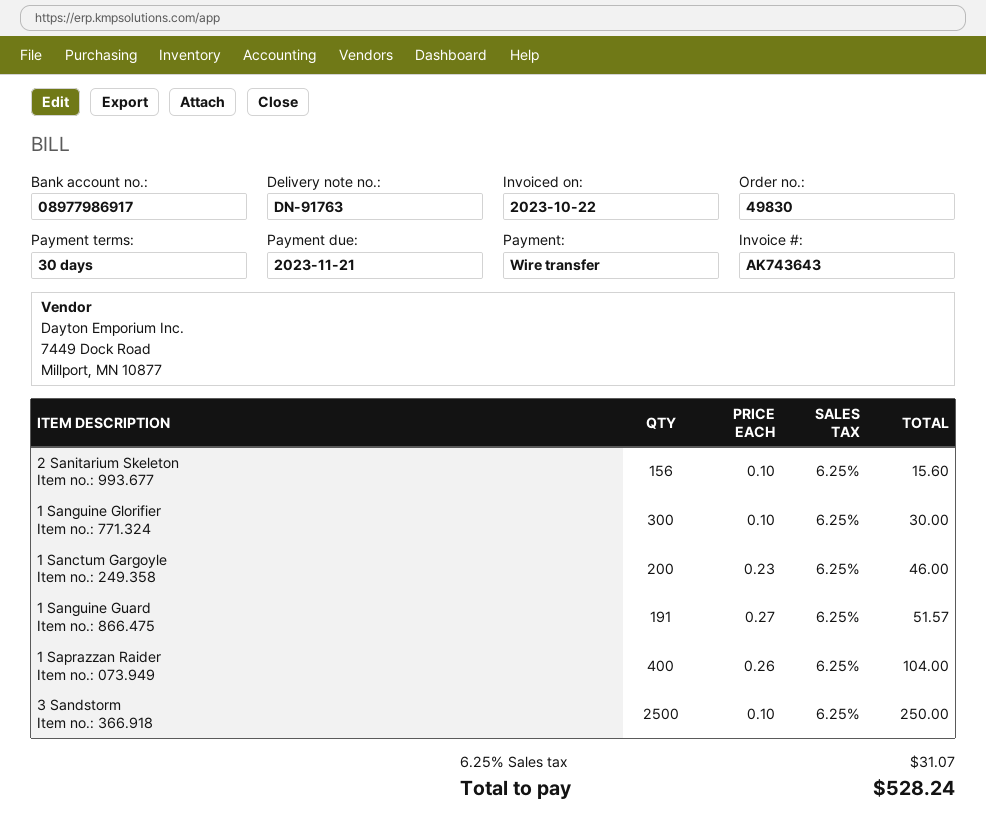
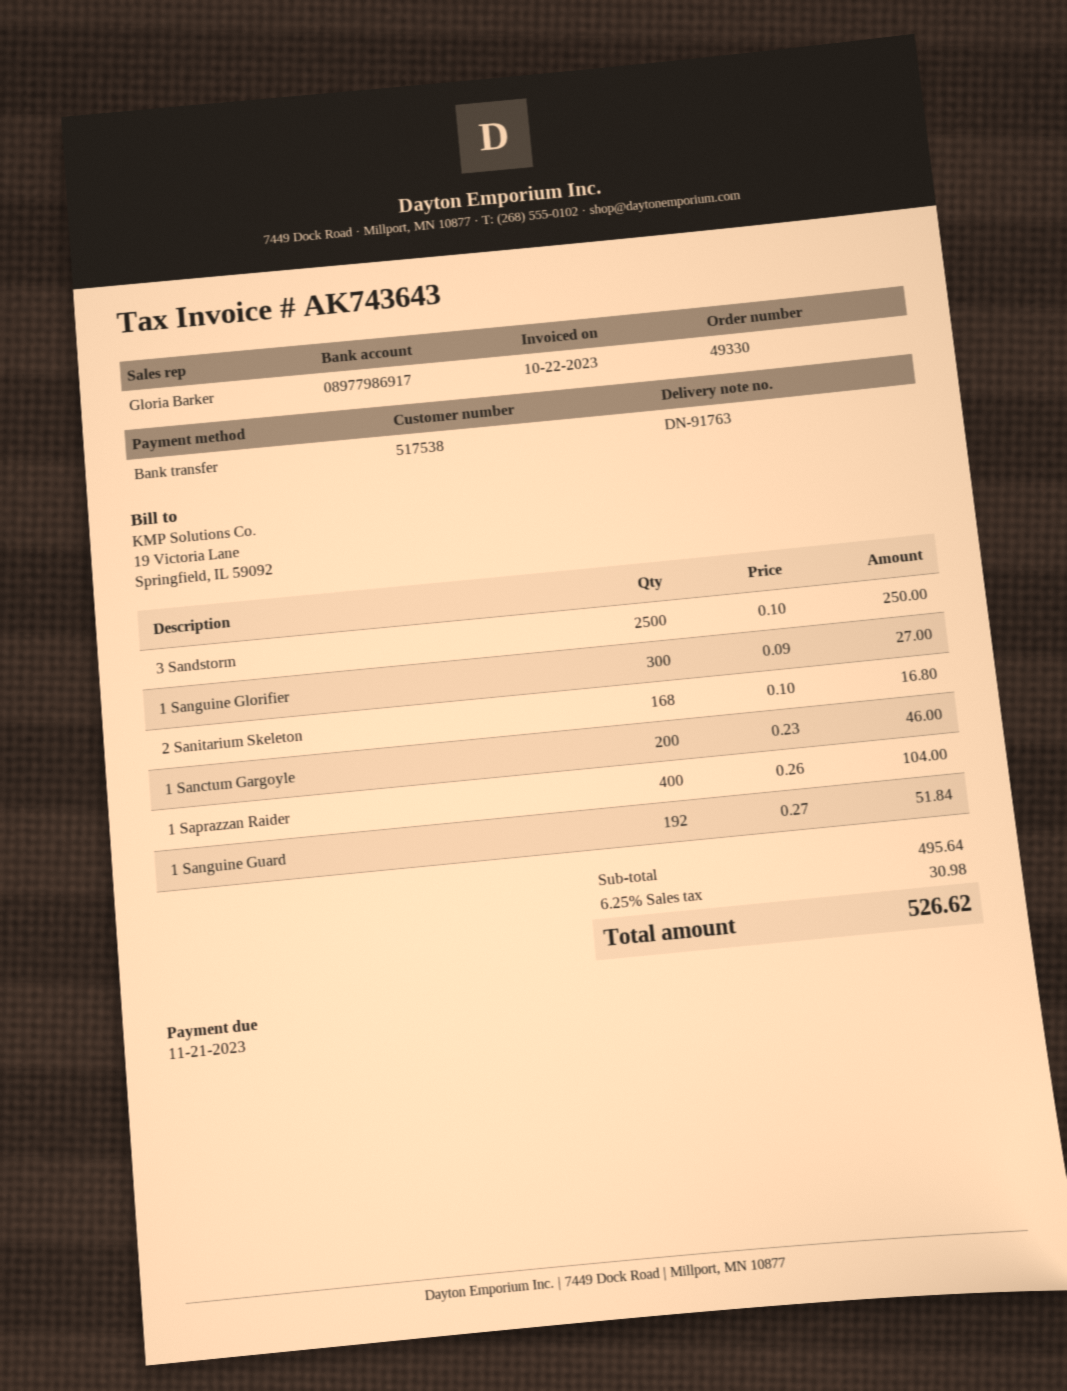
order number: 49830 -> 49330
2 Sanitarium Skeleton: 156 x 0.10 = 15.60 -> 168 x 0.10 = 16.80
1 Sanguine Glorifier: 300 x 0.10 = 30.00 -> 300 x 0.09 = 27.00
1 Sanguine Guard: 191 x 0.27 = 51.57 -> 192 x 0.27 = 51.84
tax: 6.25% = 31.07 -> 6.25% = 30.98
total: 528.24 -> 526.62

